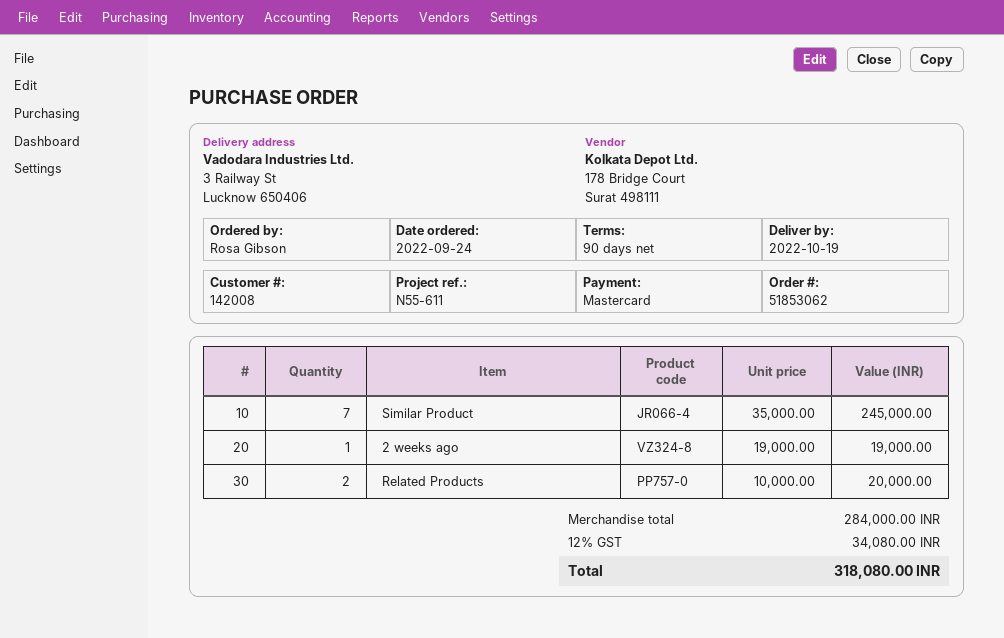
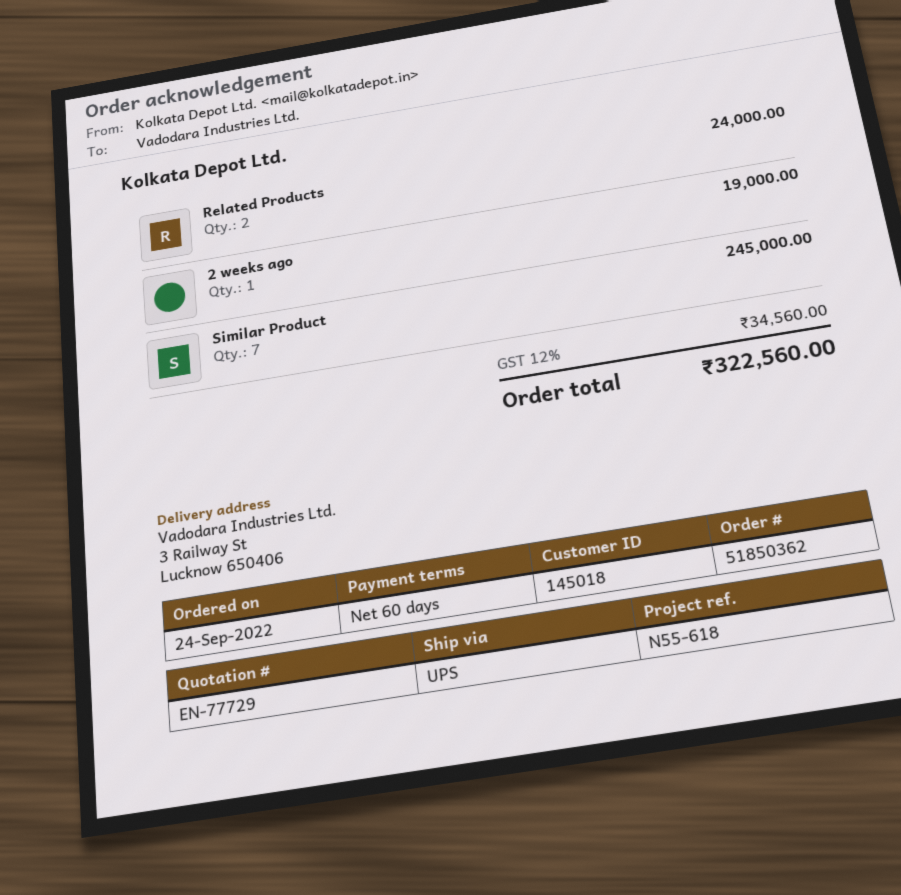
order number: 51853062 -> 51850362
payment terms: 90 days -> 60 days
customer number: 142008 -> 145018
reference: N55-611 -> N55-618
Related Products: 2 for 20000.00 -> 2 for 24000.00
tax: 12% = 34080.00 -> 12% = 34560.00
total: 318080.00 -> 322560.00

